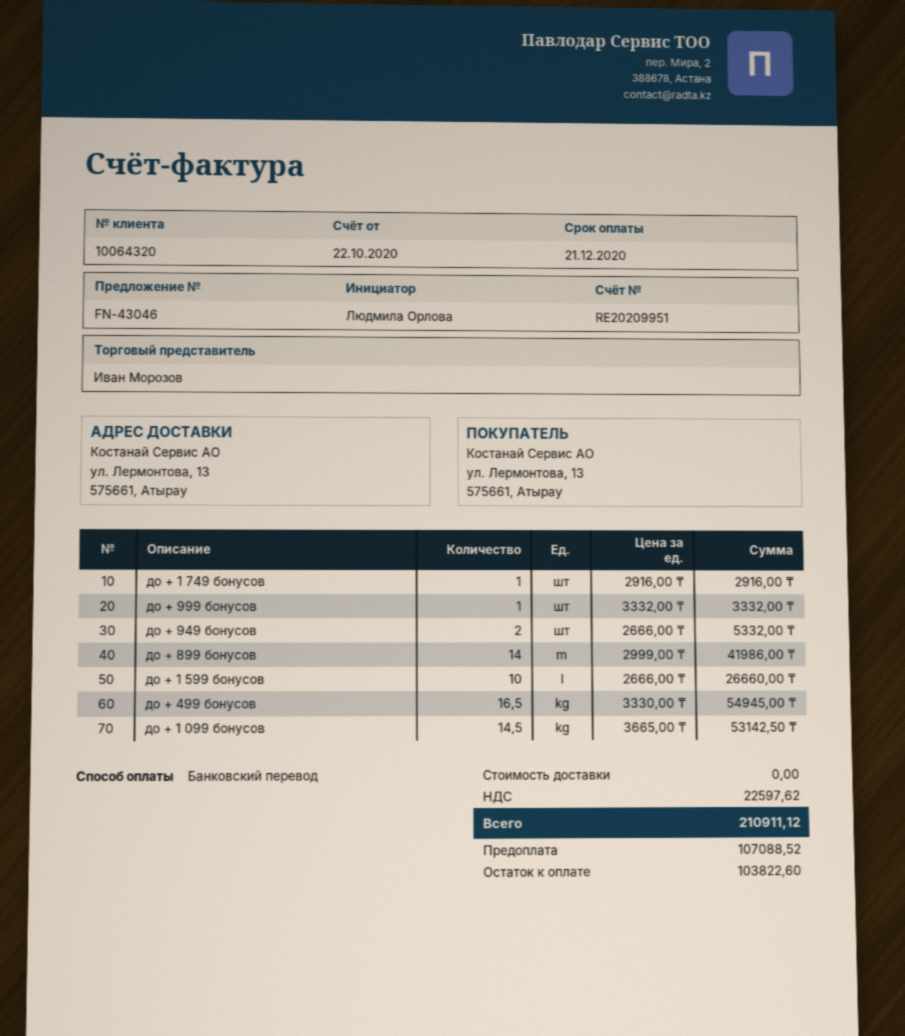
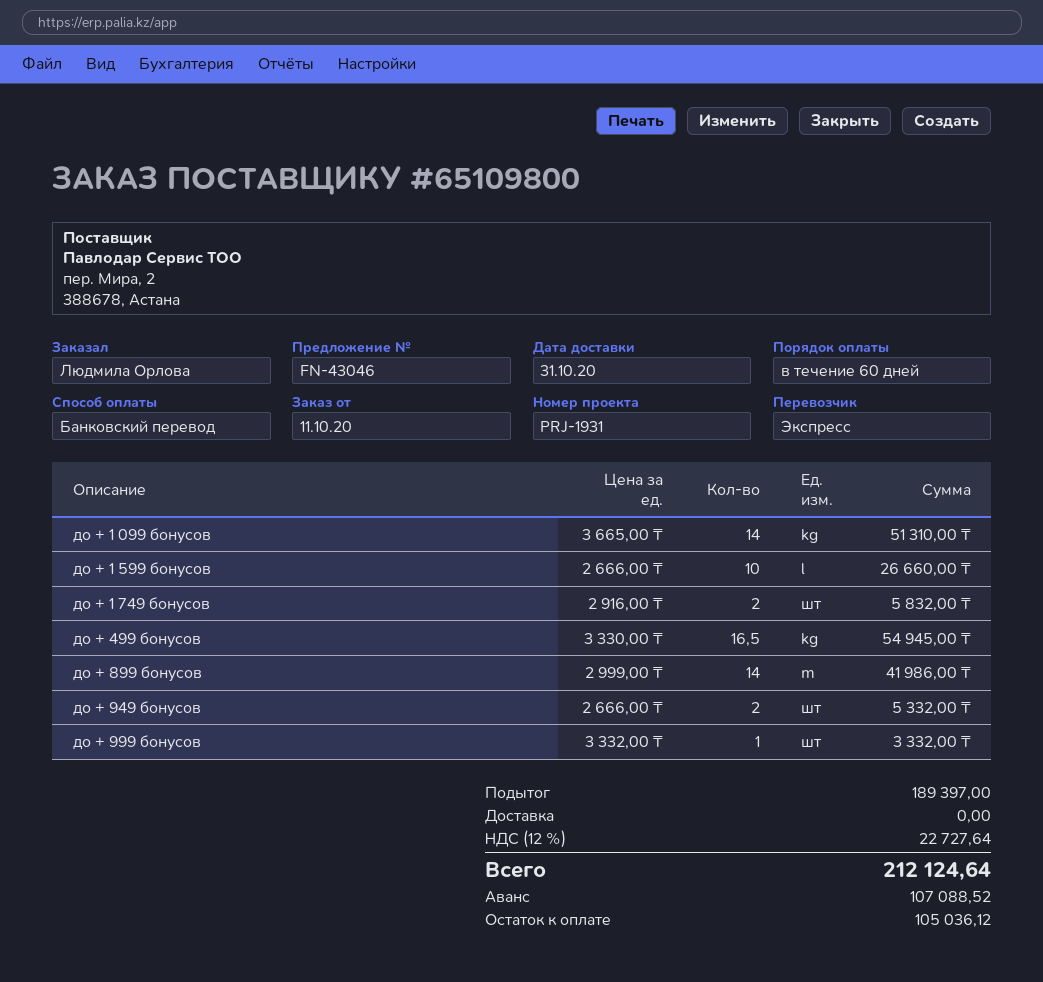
до + 1 749 бонусов: 1 x 2916.00 = 2916.00 -> 2 x 2916.00 = 5832.00
до + 1 099 бонусов: 14.5 x 3665.00 = 53142.50 -> 14 x 3665.00 = 51310.00
tax: 22597.62 -> 22727.64
total: 210911.12 -> 212124.64
balance: 103822.60 -> 105036.12

